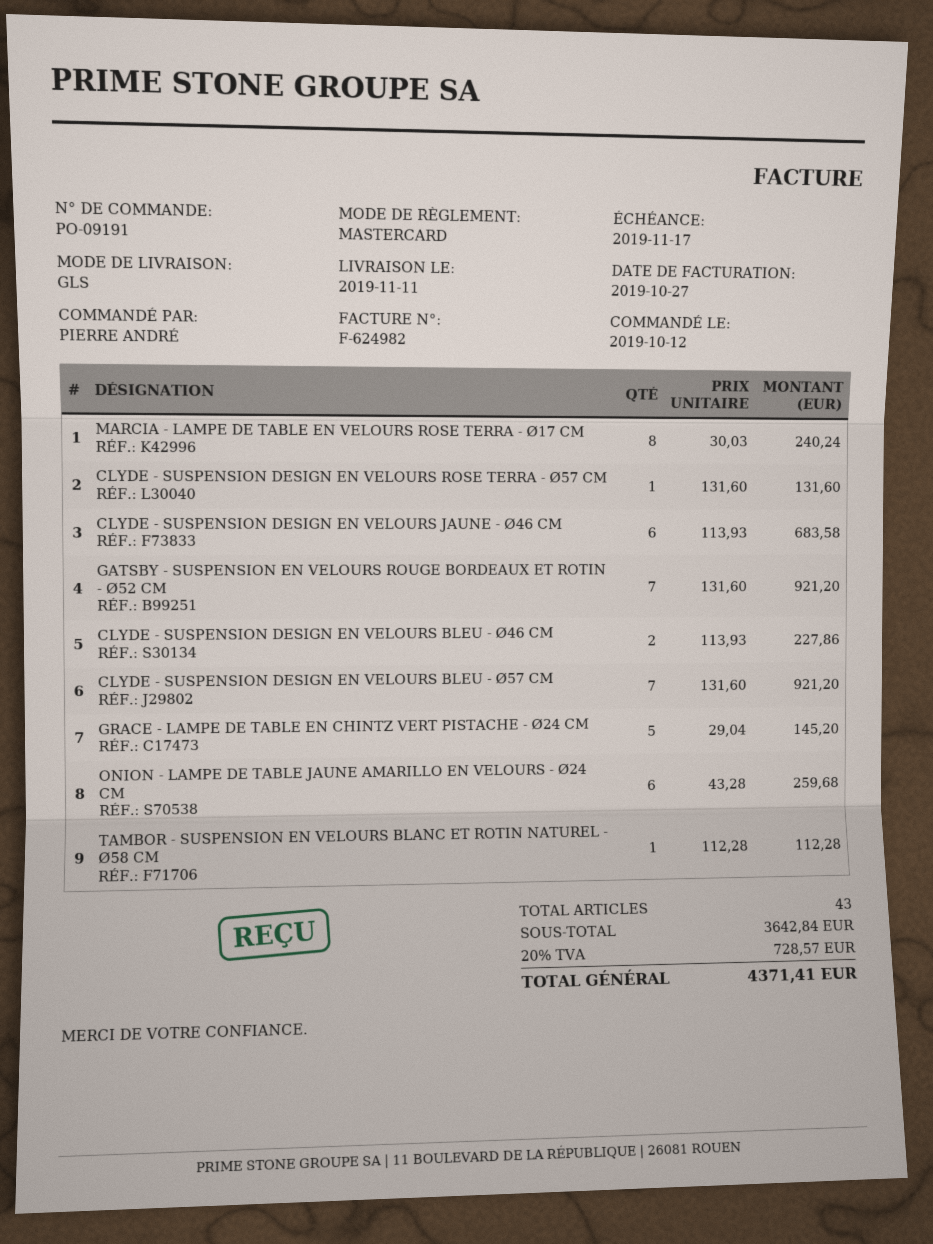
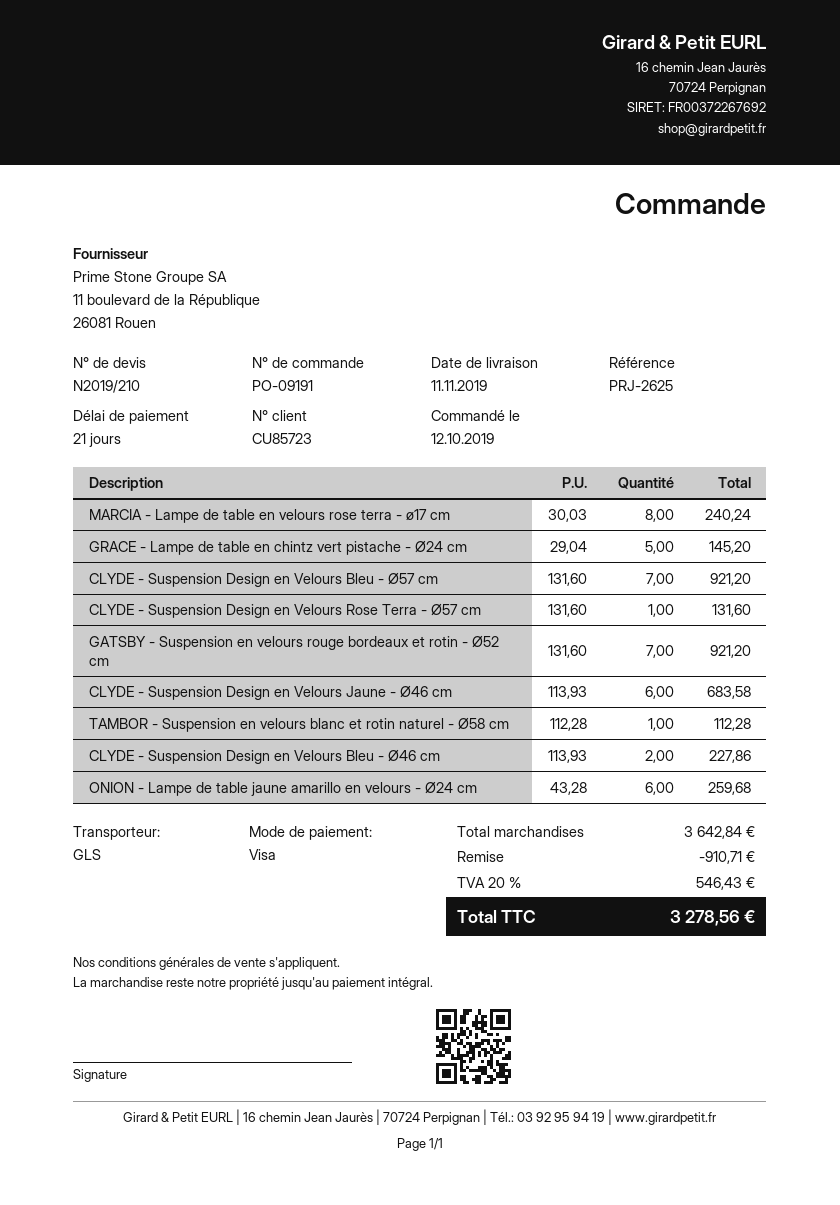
payment method: Mastercard -> Visa
discount: none -> 910.71
tax: 20% = 728.57 -> 20% = 546.43
total: 4371.41 -> 3278.56

